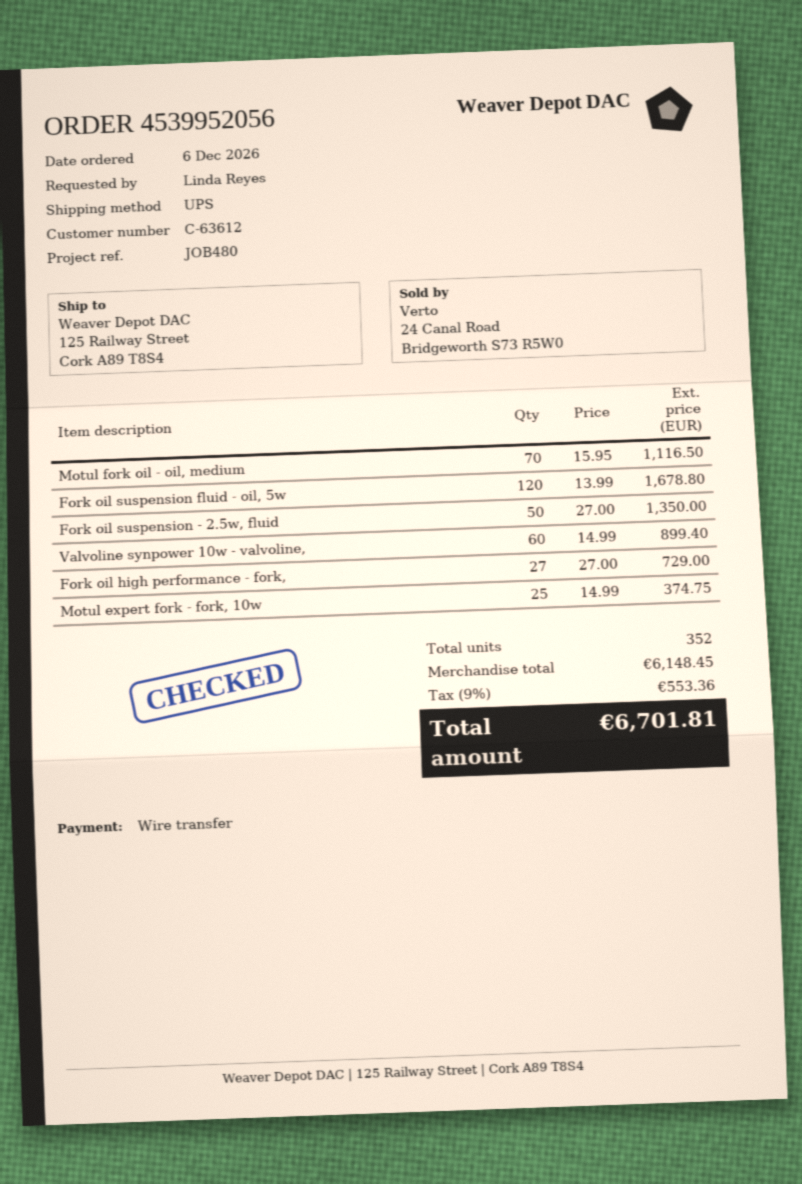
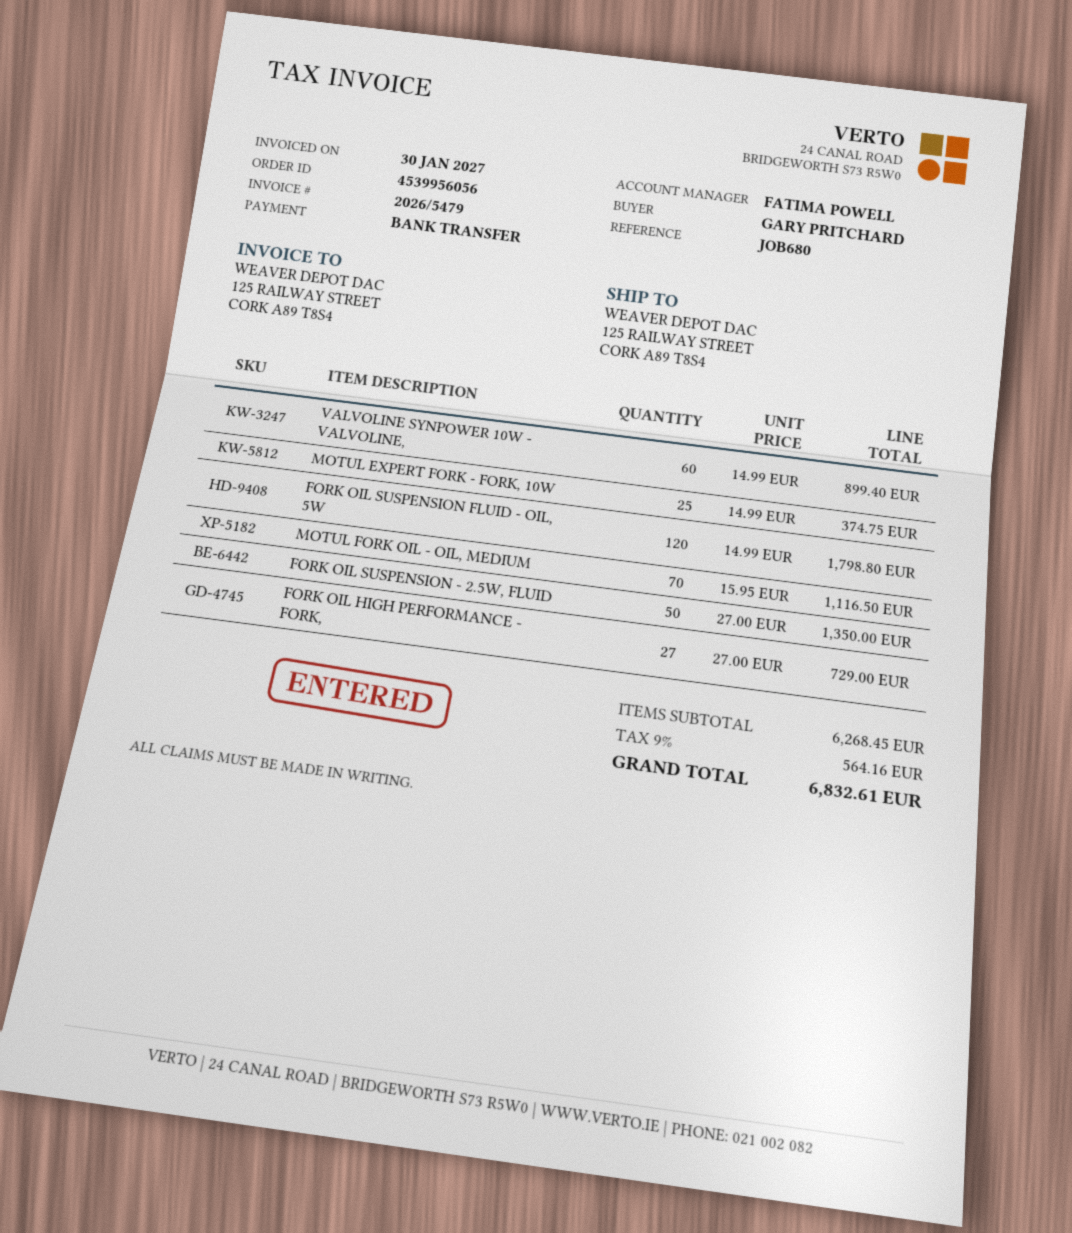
order number: 4539952056 -> 4539956056
reference: JOB480 -> JOB680
ordered by: Linda Reyes -> GARY PRITCHARD
Fork oil suspension fluid - oil, 5w: 120 x 13.99 = 1678.80 -> 120 x 14.99 = 1798.80
subtotal: 6148.45 -> 6268.45
tax: 9% = 553.36 -> 9% = 564.16
total: 6701.81 -> 6832.61

